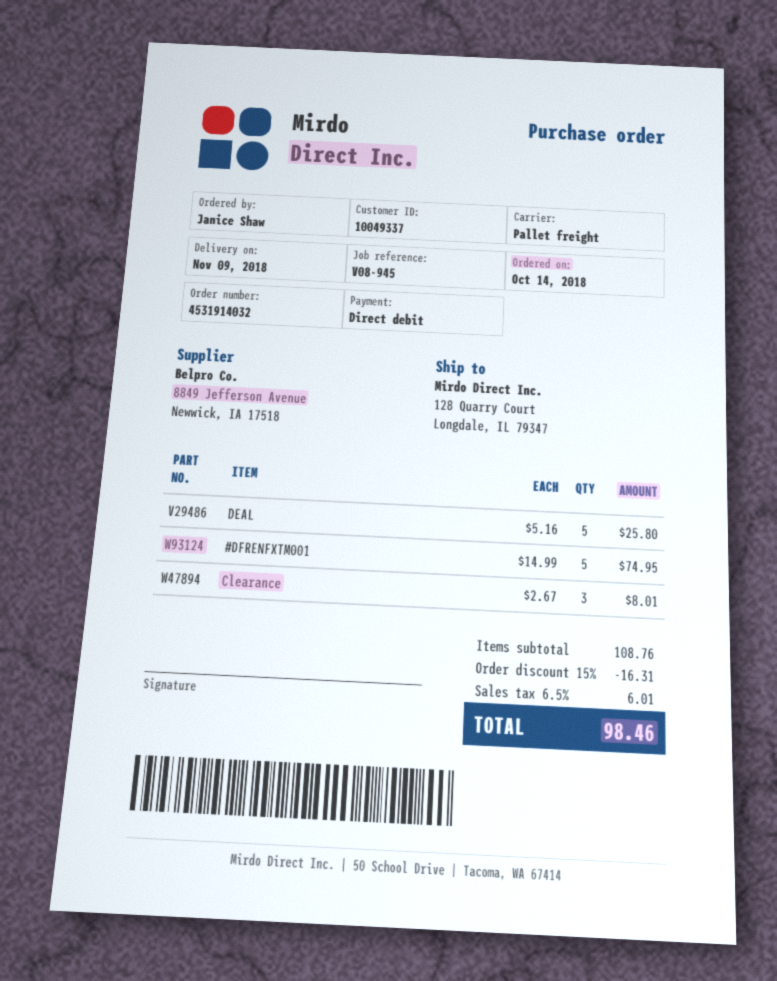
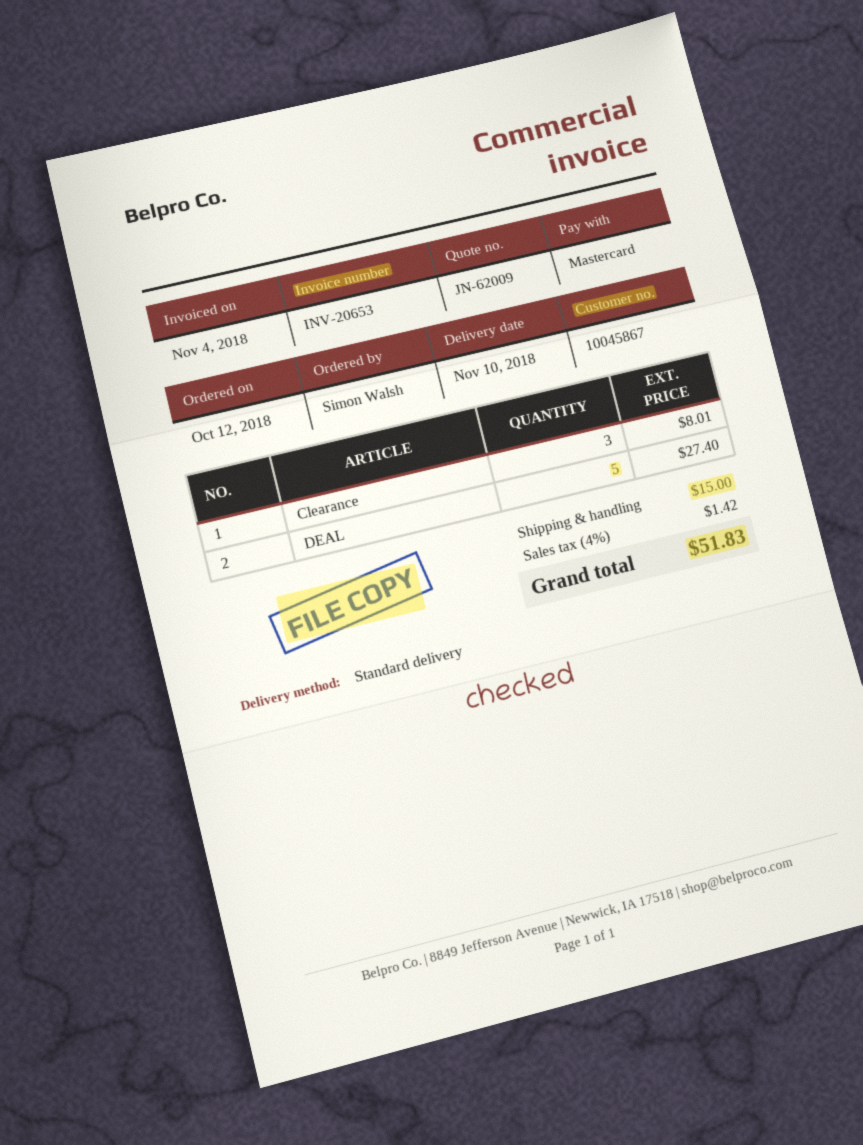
order date: 2018-10-14 -> 2018-10-12
delivery date: 2018-11-09 -> 2018-11-10
customer number: 10049337 -> 10045867
ordered by: Janice Shaw -> Simon Walsh
payment method: direct debit -> Mastercard
shipping method: pallet freight -> standard
DEAL: 5 for 25.80 -> 5 for 27.40
#DFRENFXTM001: 5 for 74.95 -> none
discount: 15% = 16.31 -> none
shipping: none -> 15.00
tax: 6.5% = 6.01 -> 4% = 1.42
total: 98.46 -> 51.83

